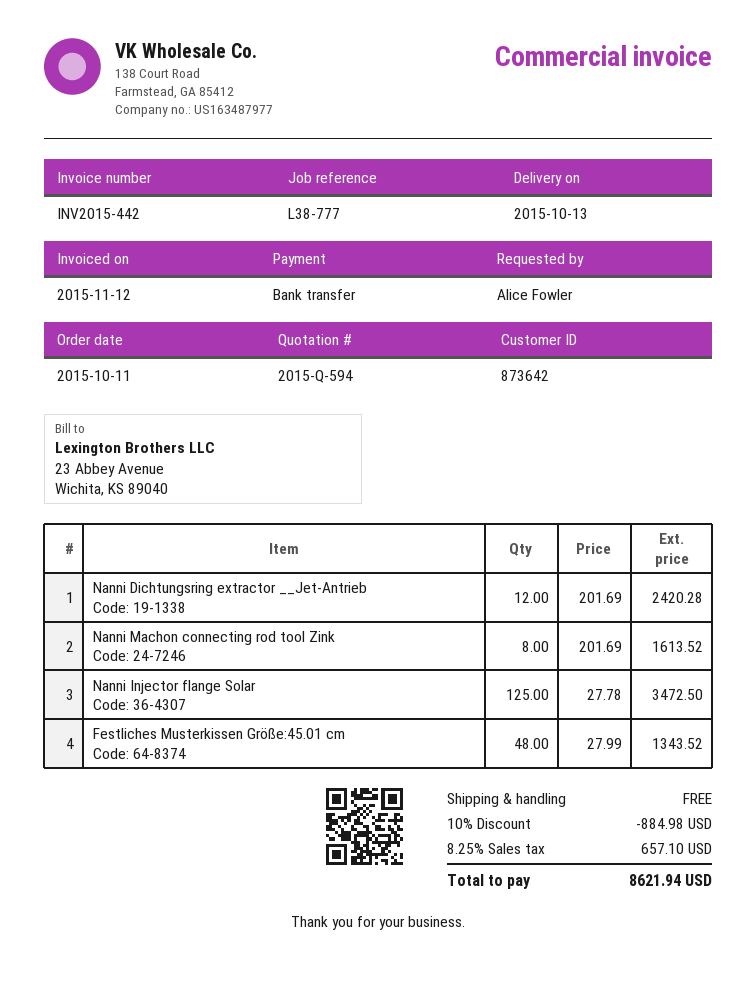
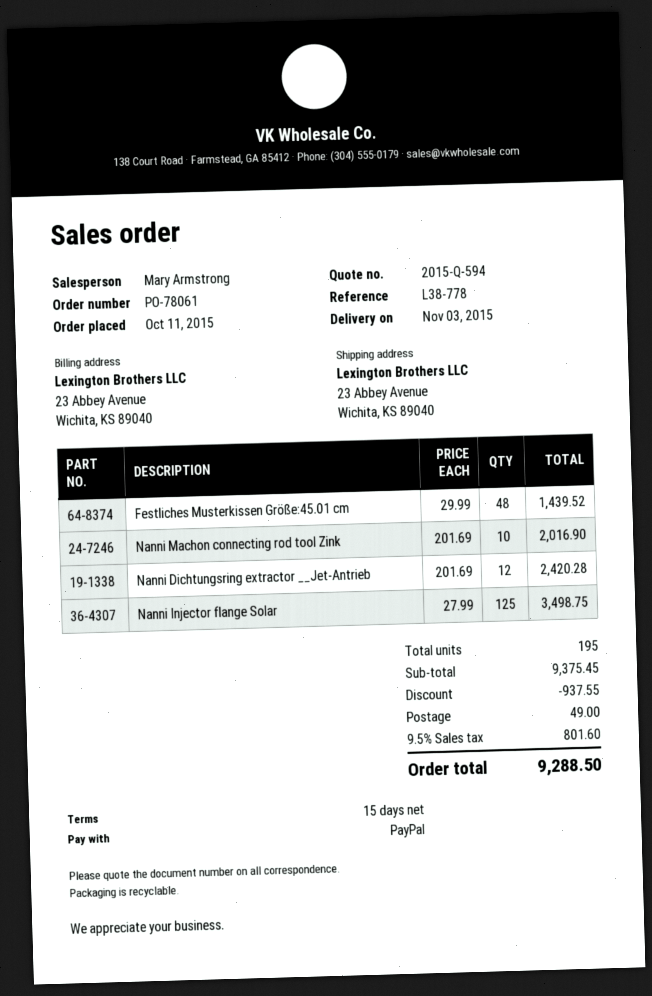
delivery date: 2015-10-13 -> 2015-11-03
reference: L38-777 -> L38-778
payment method: bank transfer -> PayPal
Nanni Machon connecting rod tool Zink: 8 x 201.69 = 1613.52 -> 10 x 201.69 = 2016.90
Nanni Injector flange Solar: 125 x 27.78 = 3472.50 -> 125 x 27.99 = 3498.75
Festliches Musterkissen Größe:45.01 cm: 48 x 27.99 = 1343.52 -> 48 x 29.99 = 1439.52
discount: 884.98 -> 937.55
shipping: 0.00 -> 49.00
tax: 8.25% = 657.10 -> 9.5% = 801.60
total: 8621.94 -> 9288.50

